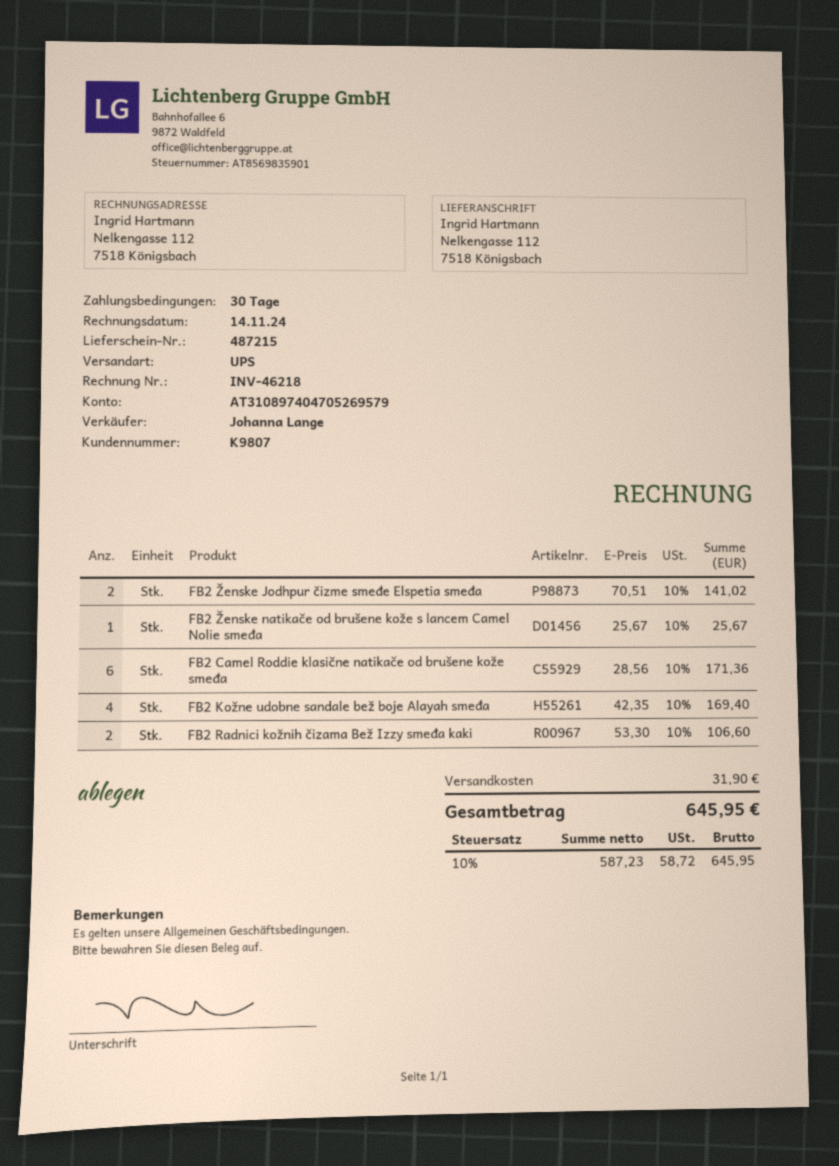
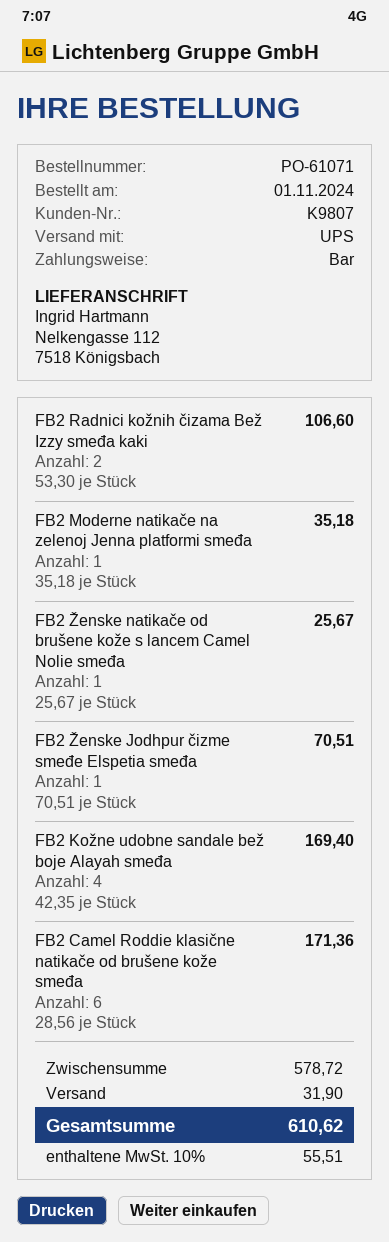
FB2 Ženske Jodhpur čizme smeđe Elspetia smeđa: 2 x 70.51 = 141.02 -> 1 x 70.51 = 70.51
FB2 Moderne natikače na zelenoj Jenna platformi smeđa: none -> 1 x 35.18 = 35.18
tax: 10% = 58.72 -> 10% = 55.51
total: 645.95 -> 610.62

